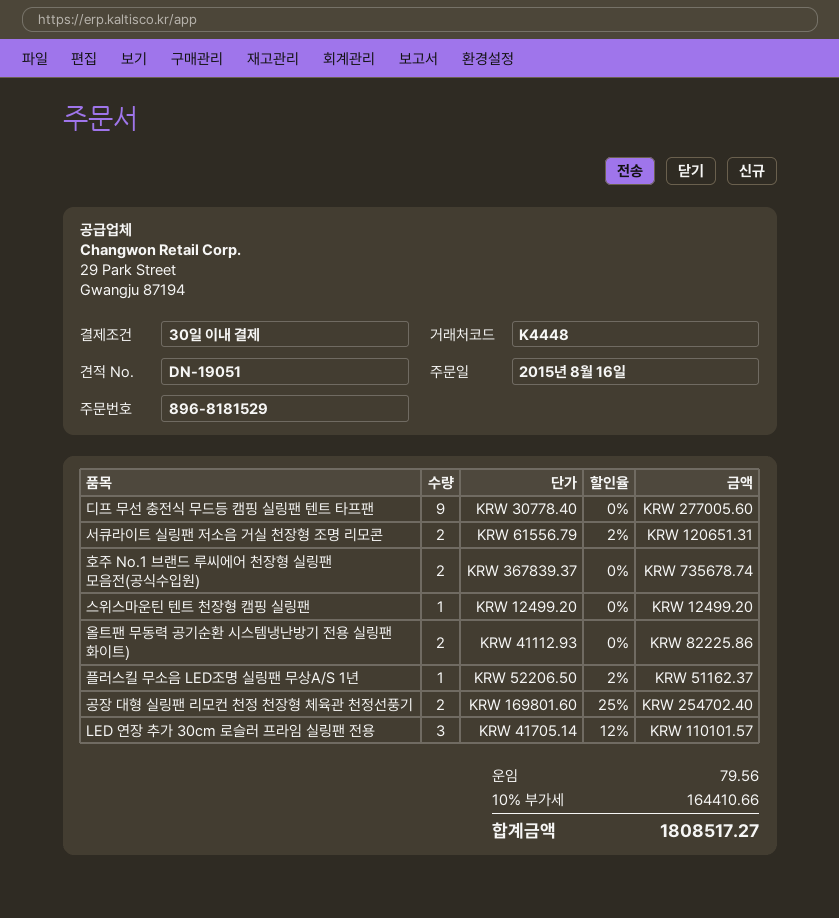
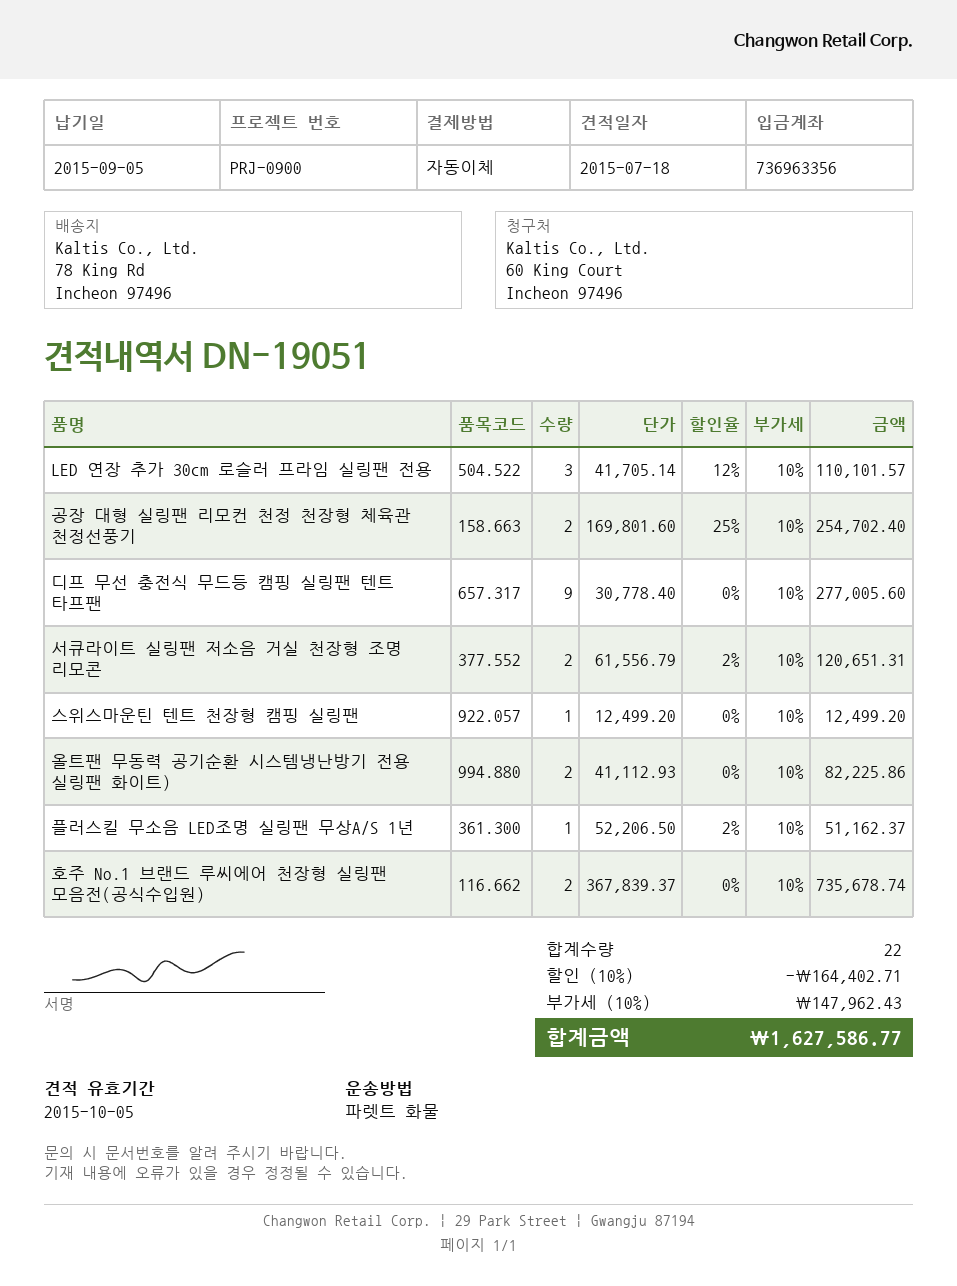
discount: none -> 10% = 164402.71
shipping: 79.56 -> none
tax: 10% = 164410.66 -> 10% = 147962.43
total: 1808517.27 -> 1627586.77

